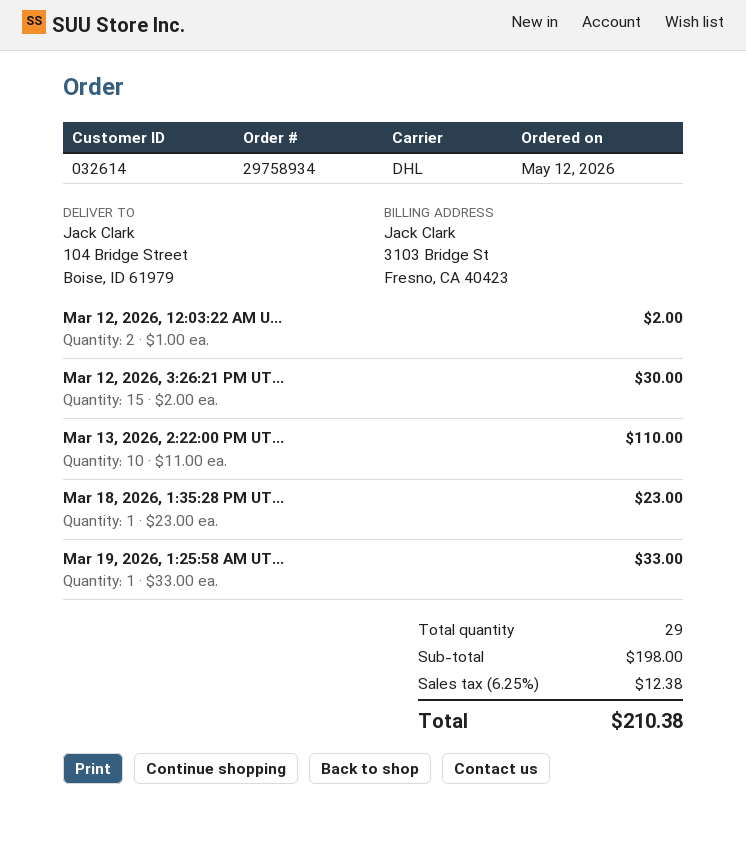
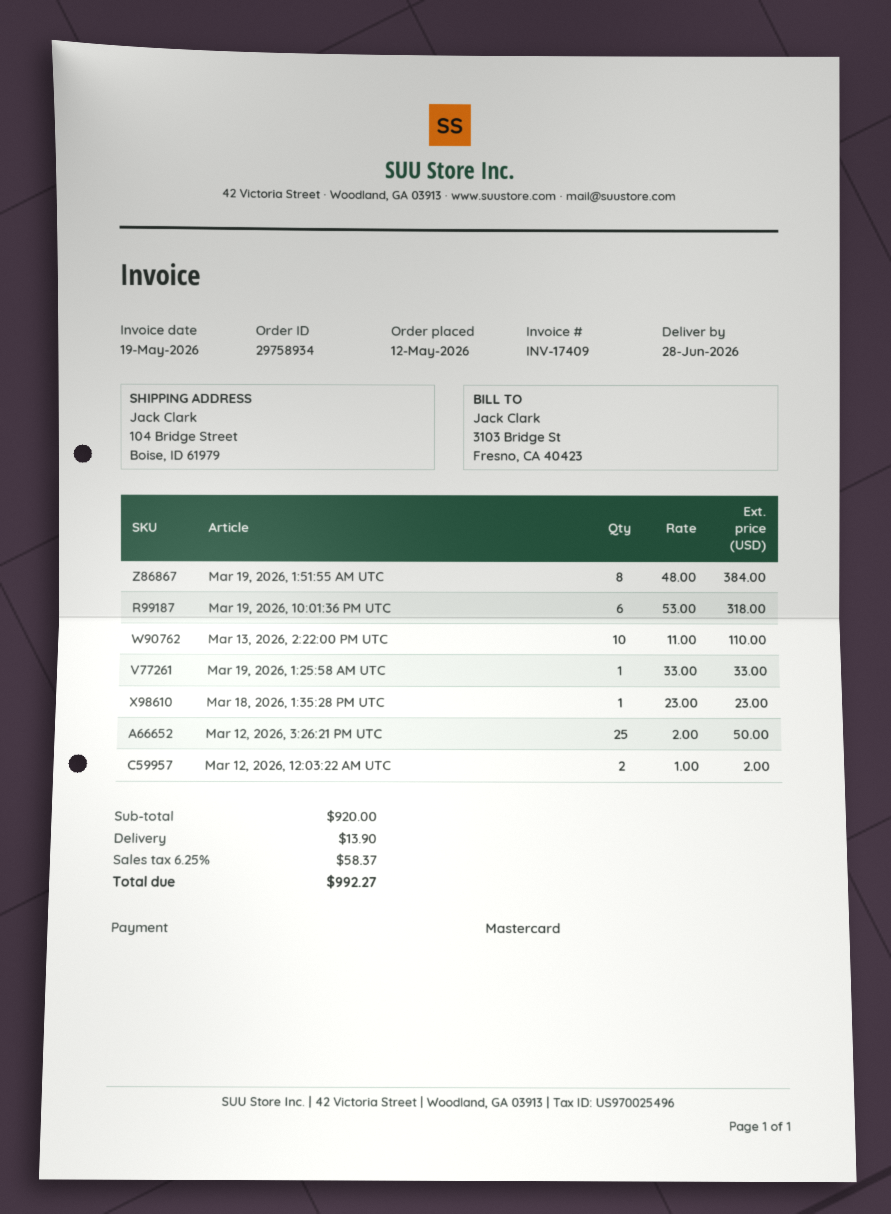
Mar 12, 2026, 3:26:21 PM UT...: 15 x 2.00 = 30.00 -> 25 x 2.00 = 50.00
Mar 19, 2026, 1:51:55 AM UTC: none -> 8 x 48.00 = 384.00
Mar 19, 2026, 10:01:36 PM UTC: none -> 6 x 53.00 = 318.00
subtotal: 198.00 -> 920.00
shipping: none -> 13.90
tax: 6.25% = 12.38 -> 6.25% = 58.37
total: 210.38 -> 992.27

